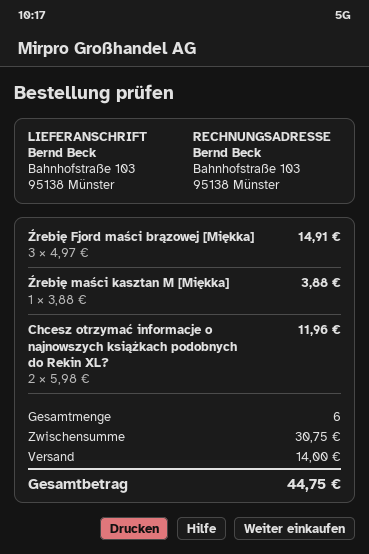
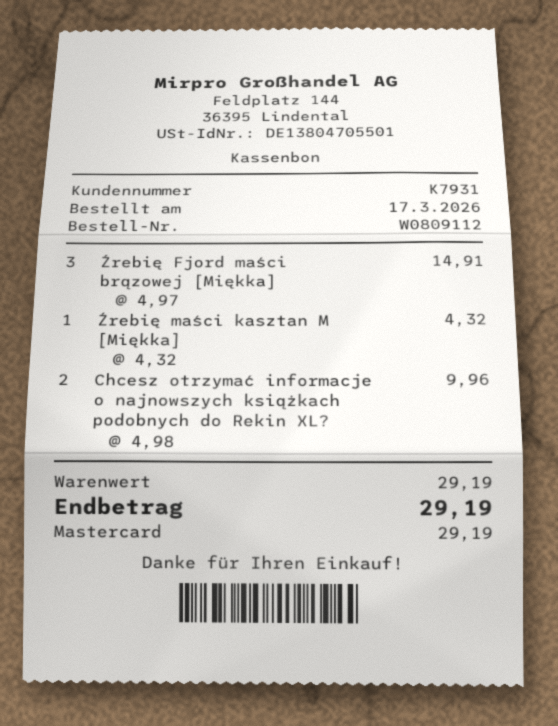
Źrebię maści kasztan M [Miękka]: 1 x 3.88 = 3.88 -> 1 x 4.32 = 4.32
Chcesz otrzymać informacje o najnowszych książkach podobnych do Rekin XL?: 2 x 5.98 = 11.96 -> 2 x 4.98 = 9.96
subtotal: 30.75 -> 29.19
shipping: 14.00 -> none
total: 44.75 -> 29.19

